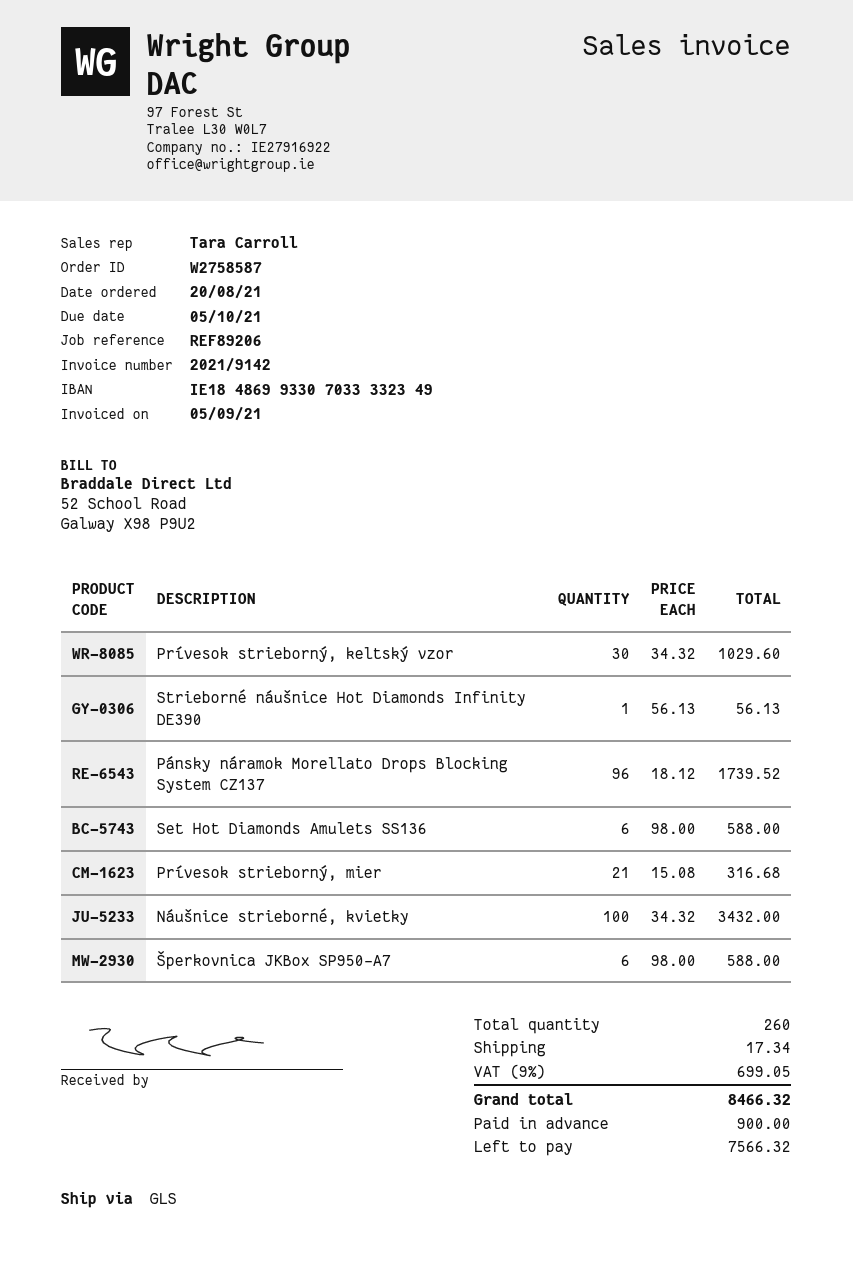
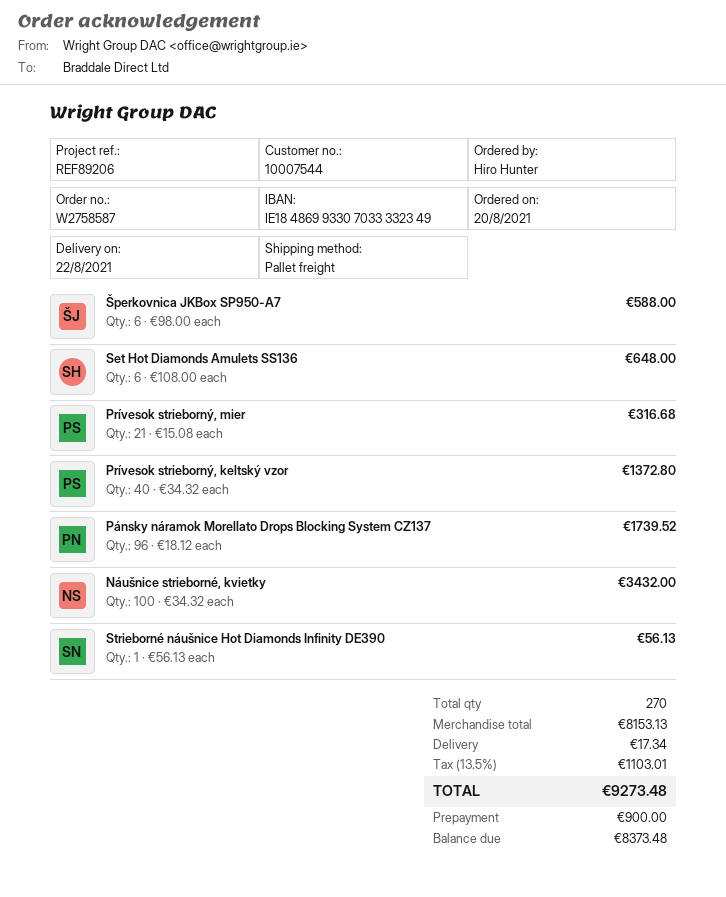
shipping method: GLS -> pallet freight
Prívesok strieborný, keltský vzor: 30 x 34.32 = 1029.60 -> 40 x 34.32 = 1372.80
Set Hot Diamonds Amulets SS136: 6 x 98.00 = 588.00 -> 6 x 108.00 = 648.00
total quantity: 260 -> 270
tax: 9% = 699.05 -> 13.5% = 1103.01
total: 8466.32 -> 9273.48
balance: 7566.32 -> 8373.48

